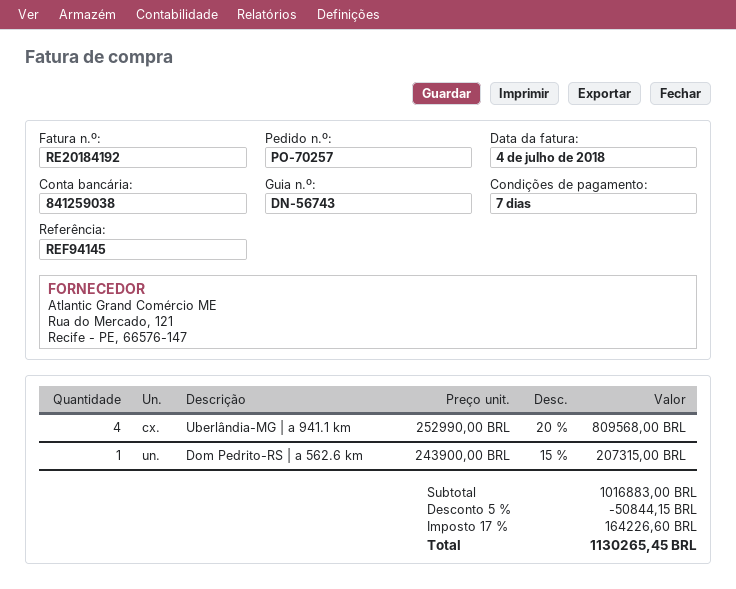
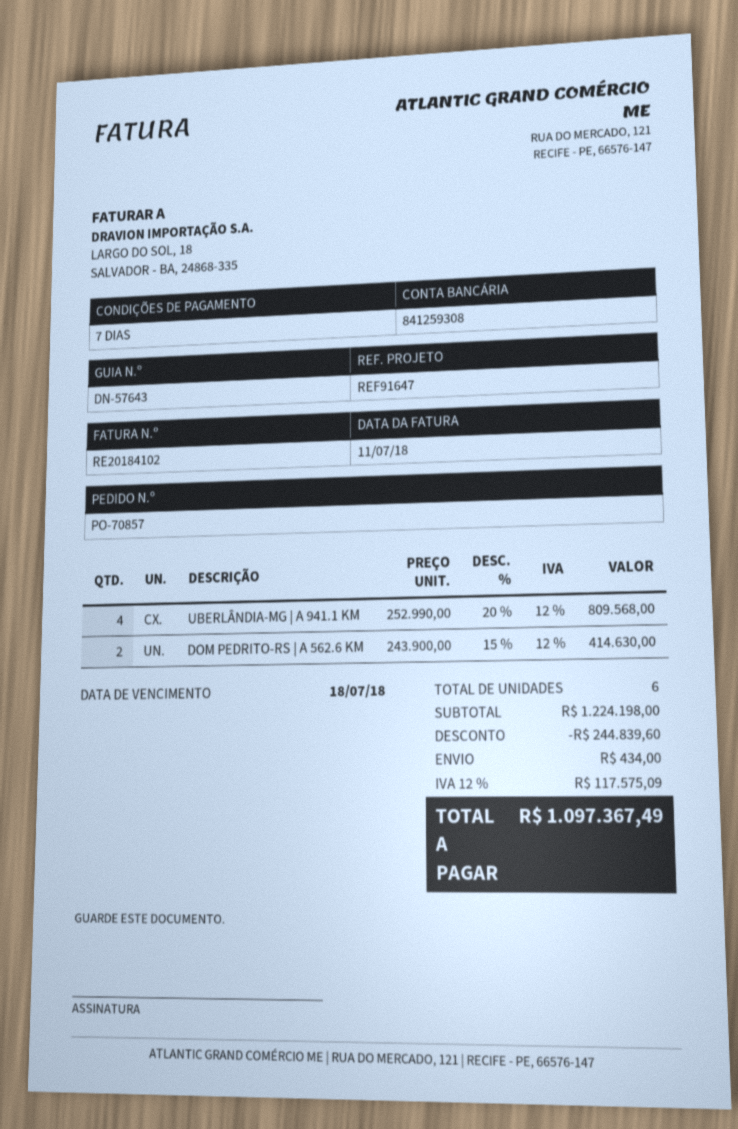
order number: PO-70257 -> PO-70857
delivery note number: DN-56743 -> DN-57643
invoice number: RE20184192 -> RE20184102
invoice date: 2018-07-04 -> 2018-07-11
reference: REF94145 -> REF91647
bank account: 841259038 -> 841259308
Dom Pedrito-RS | a 562.6 km: 1 x 243900.00 - 15% = 207315.00 -> 2 x 243900.00 - 15% = 414630.00
subtotal: 1016883.00 -> 1224198.00
discount: 50844.15 -> 244839.60
shipping: none -> 434.00
tax: 17% = 164226.60 -> 12% = 117575.09
total: 1130265.45 -> 1097367.49

